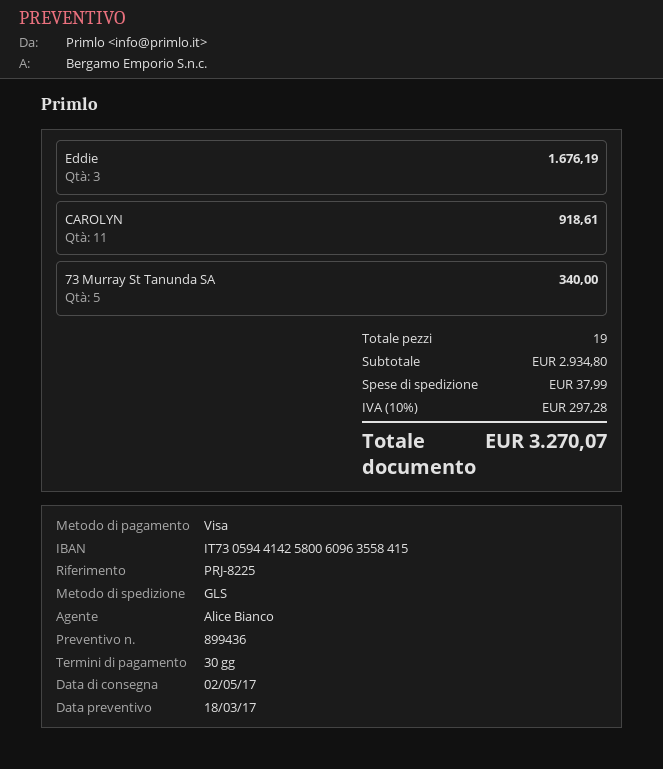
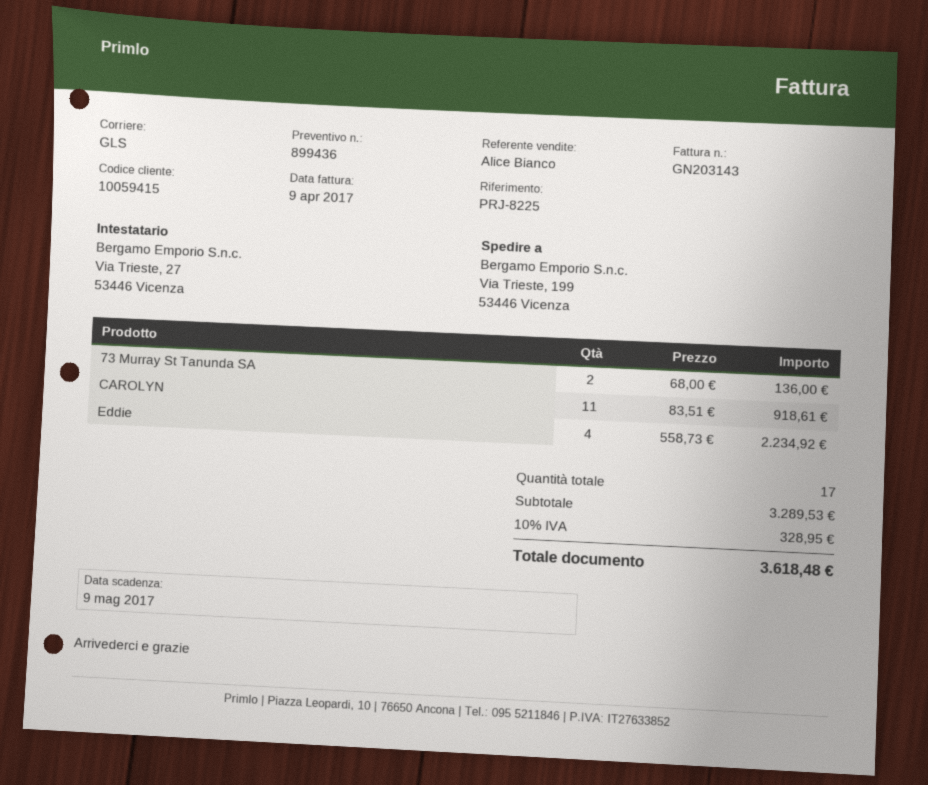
Eddie: 3 for 1676.19 -> 4 for 2234.92
73 Murray St Tanunda SA: 5 for 340.00 -> 2 for 136.00
total quantity: 19 -> 17
subtotal: 2934.80 -> 3289.53
shipping: 37.99 -> none
tax: 10% = 297.28 -> 10% = 328.95
total: 3270.07 -> 3618.48

